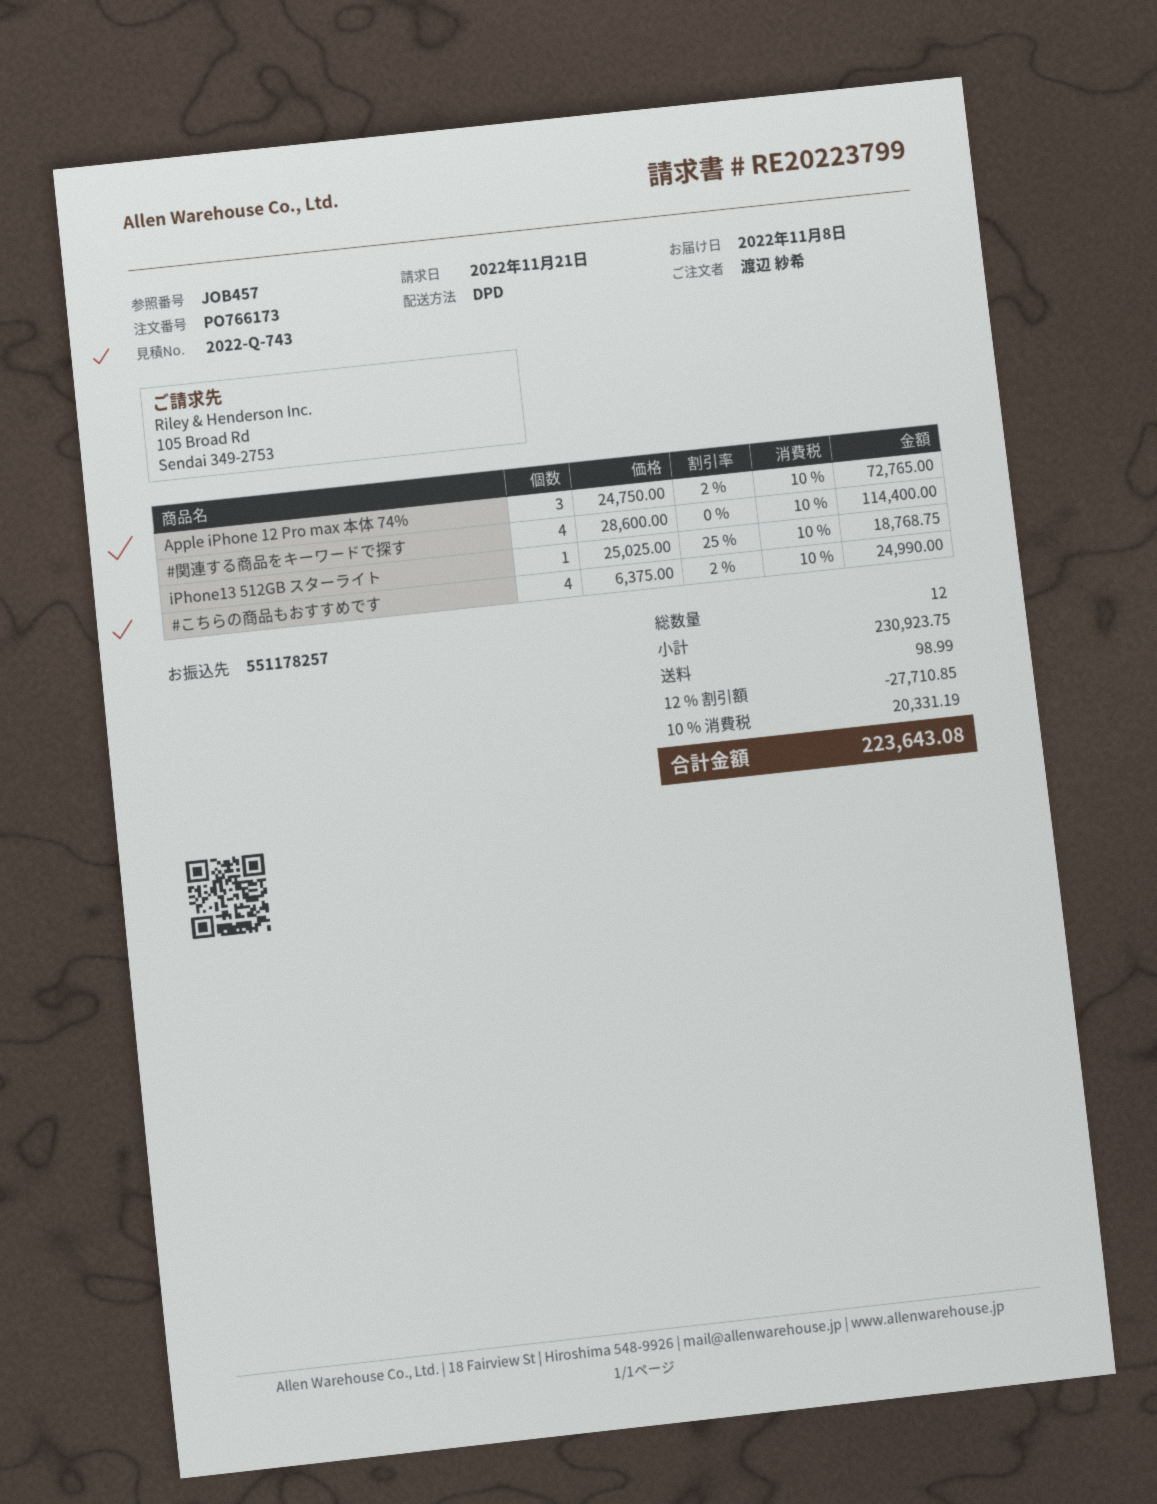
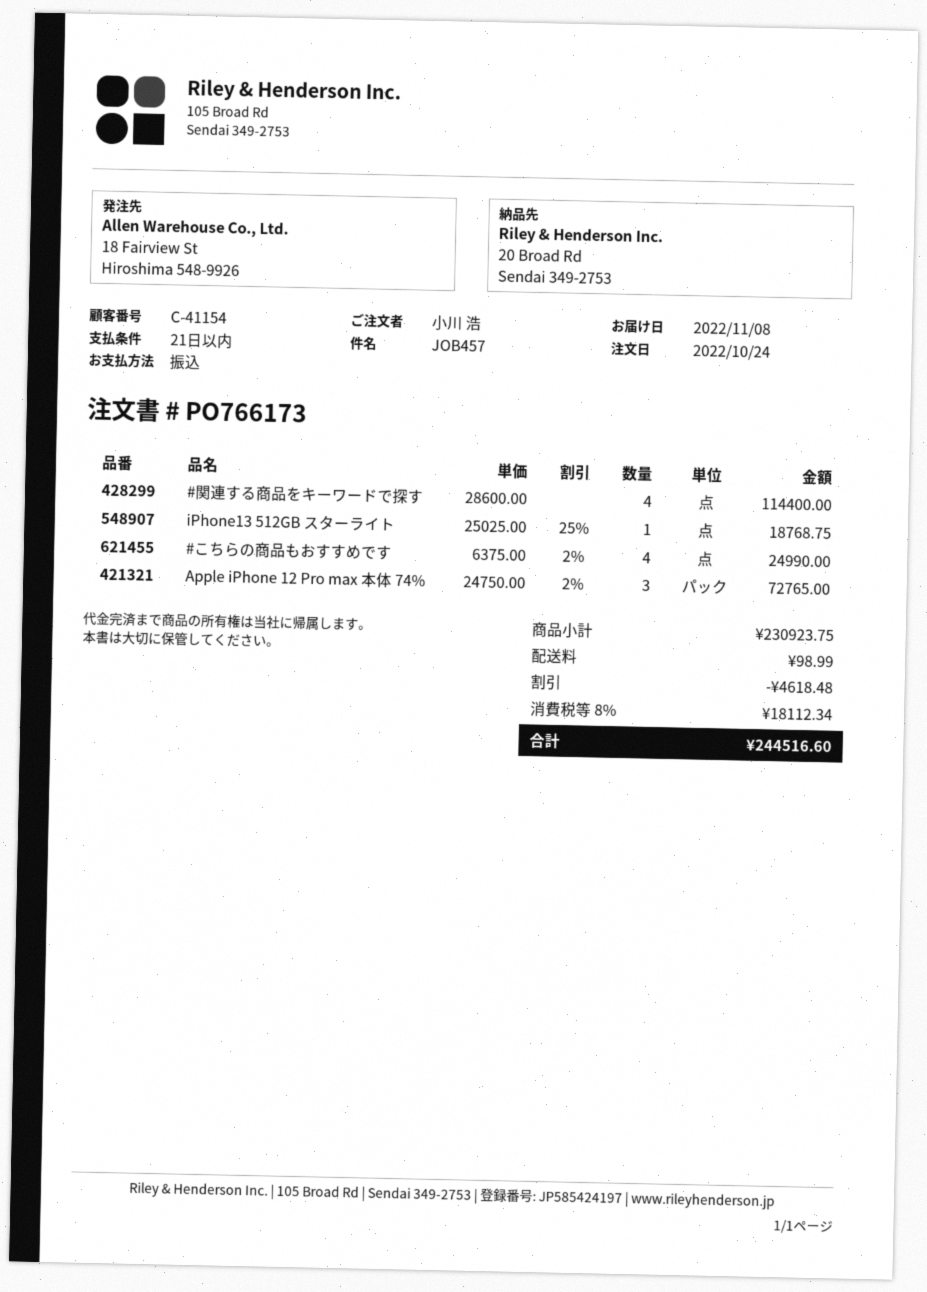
ordered by: 渡辺 紗希 -> 小川 浩
discount: 27710.85 -> 4618.48
tax: 10% = 20331.19 -> 8% = 18112.34
total: 223643.08 -> 244516.60

